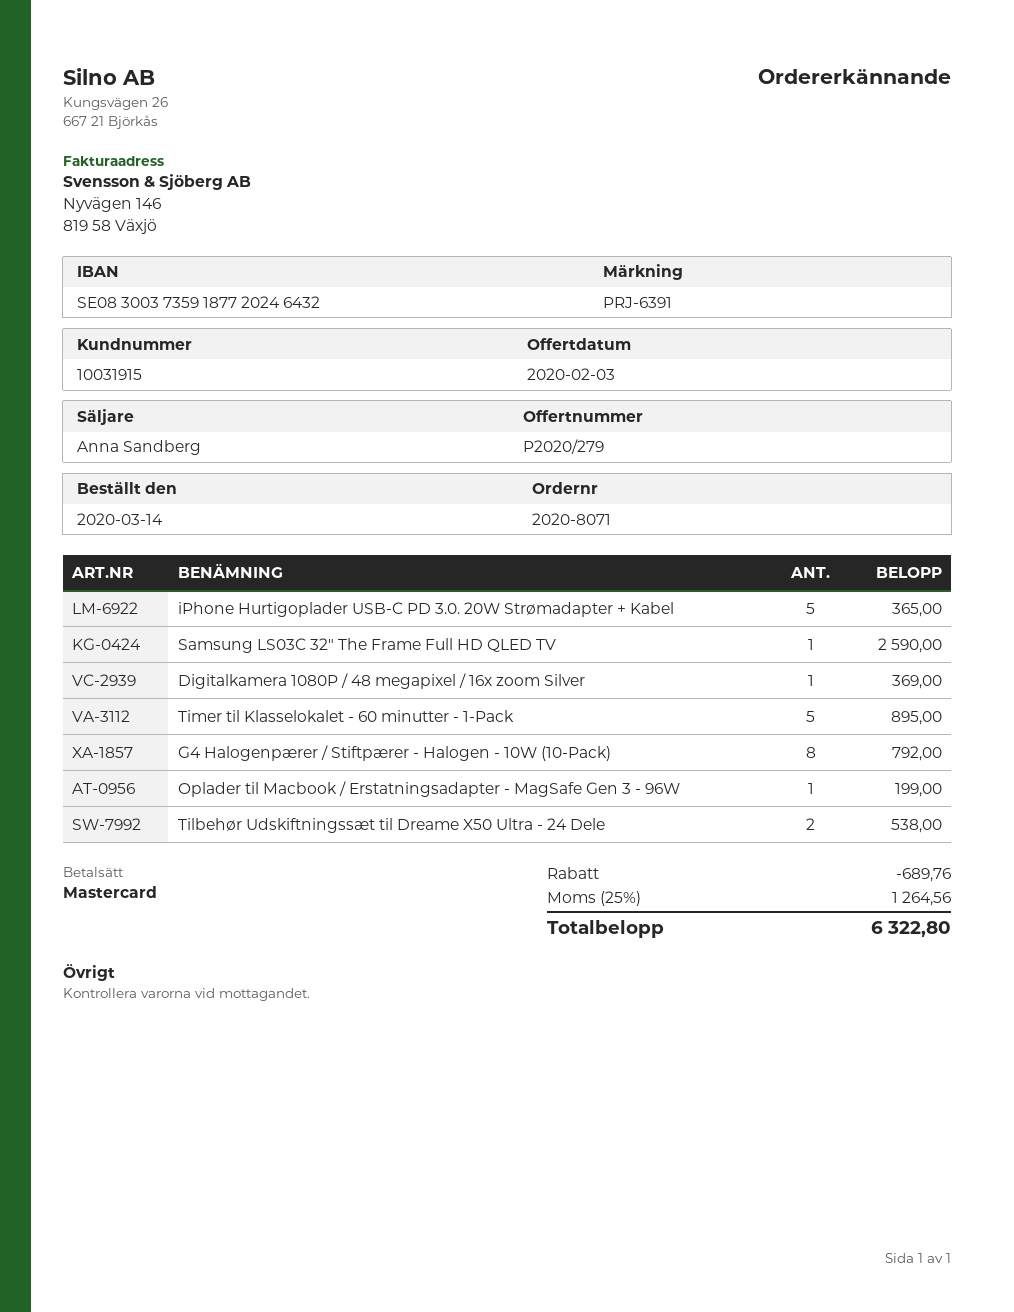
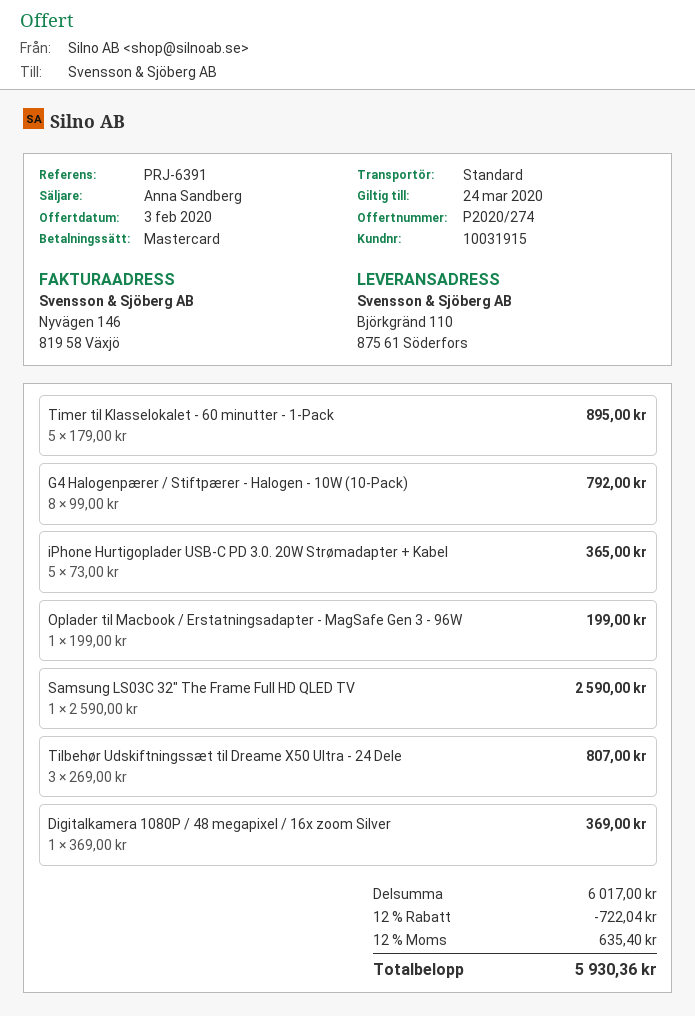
quote number: P2020/279 -> P2020/274
Tilbehør Udskiftningssæt til Dreame X50 Ultra - 24 Dele: 2 for 538.00 -> 3 for 807.00
discount: 689.76 -> 722.04
tax: 25% = 1264.56 -> 12% = 635.40
total: 6322.80 -> 5930.36

